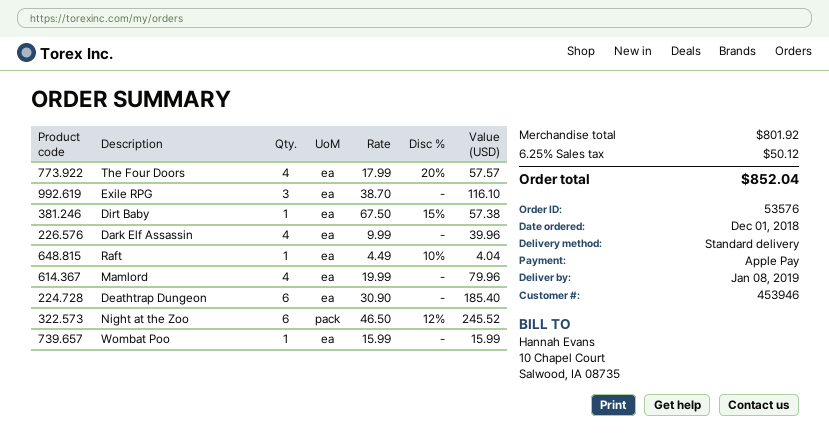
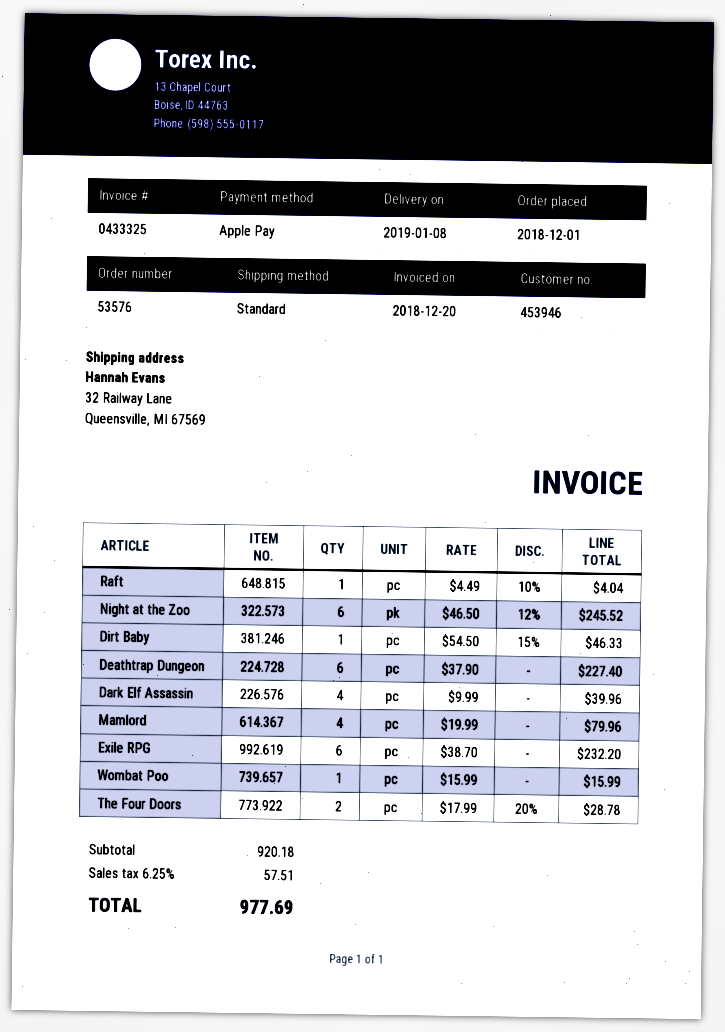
The Four Doors: 4 x 17.99 - 20% = 57.57 -> 2 x 17.99 - 20% = 28.78
Exile RPG: 3 x 38.70 = 116.10 -> 6 x 38.70 = 232.20
Dirt Baby: 1 x 67.50 - 15% = 57.38 -> 1 x 54.50 - 15% = 46.33
Deathtrap Dungeon: 6 x 30.90 = 185.40 -> 6 x 37.90 = 227.40
subtotal: 801.92 -> 920.18
tax: 6.25% = 50.12 -> 6.25% = 57.51
total: 852.04 -> 977.69

